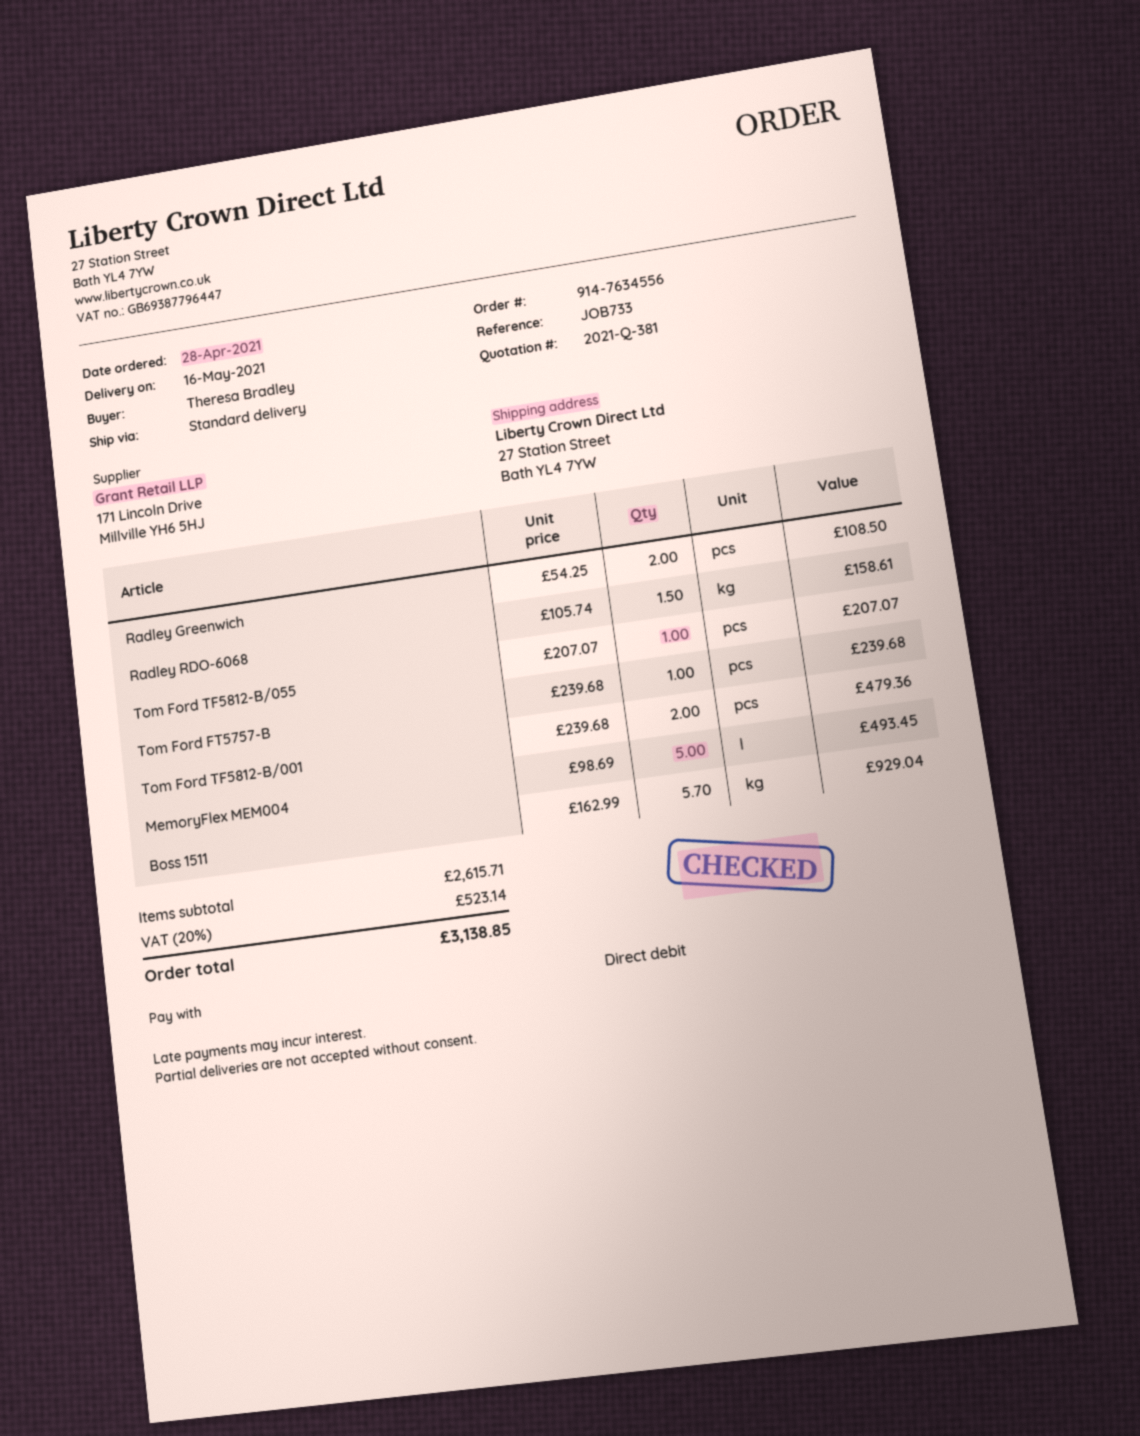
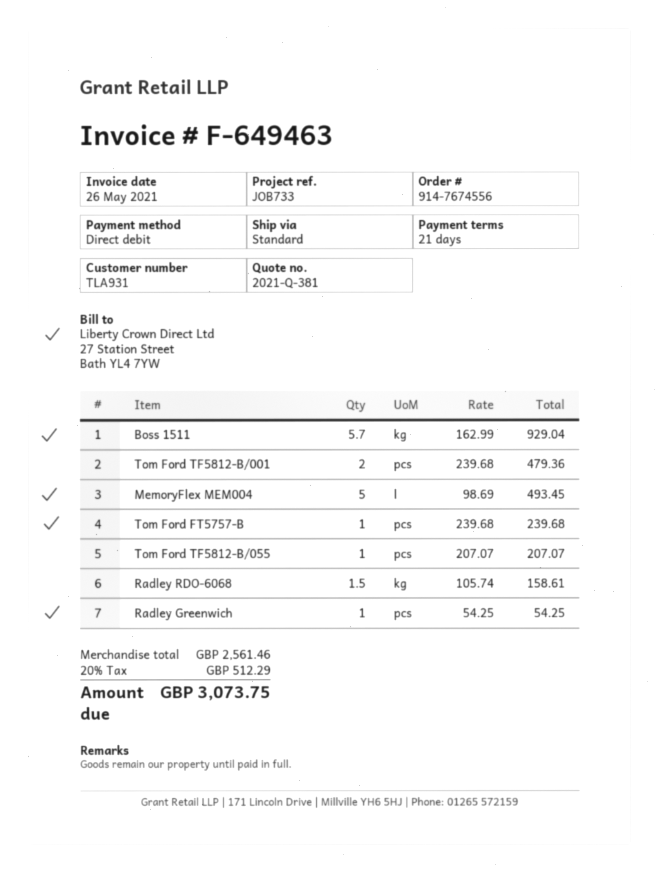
order number: 914-7634556 -> 914-7674556
Radley Greenwich: 2 x 54.25 = 108.50 -> 1 x 54.25 = 54.25
subtotal: 2615.71 -> 2561.46
tax: 20% = 523.14 -> 20% = 512.29
total: 3138.85 -> 3073.75

